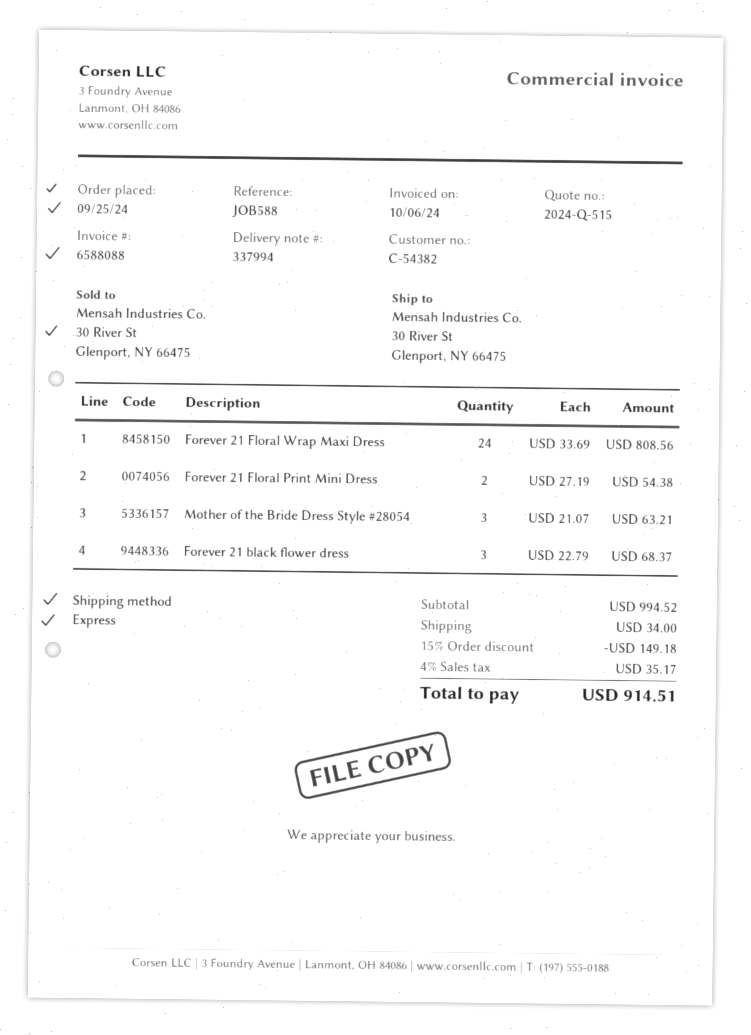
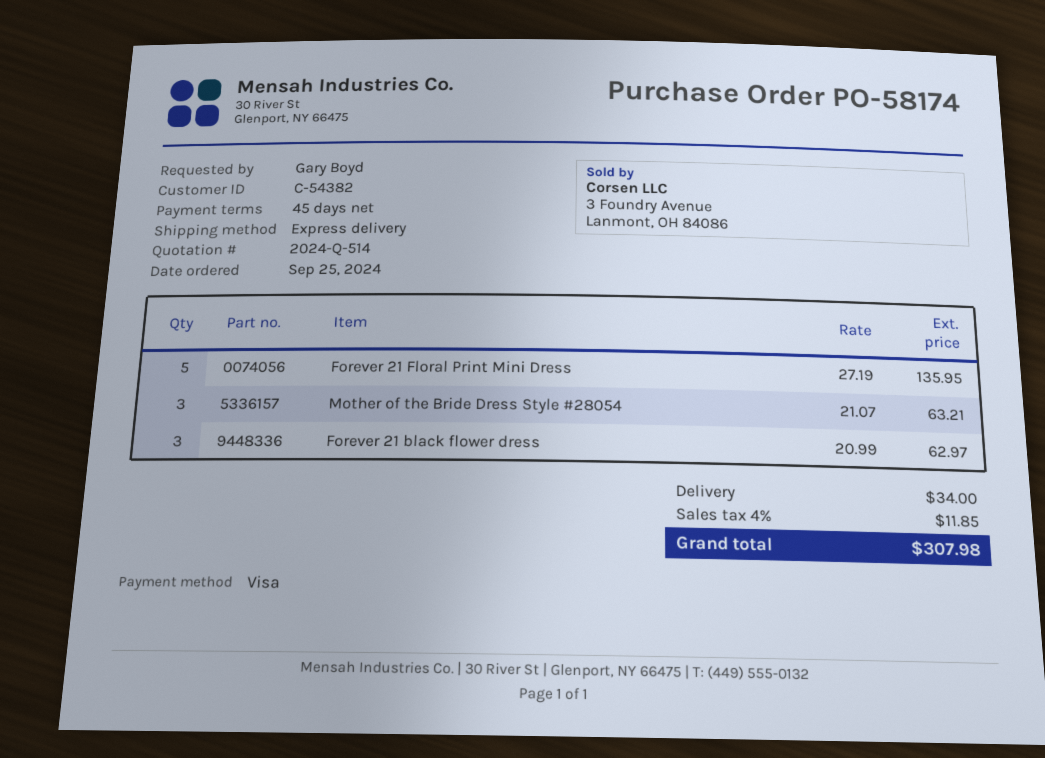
quote number: 2024-Q-515 -> 2024-Q-514
Forever 21 Floral Wrap Maxi Dress: 24 x 33.69 = 808.56 -> none
Forever 21 Floral Print Mini Dress: 2 x 27.19 = 54.38 -> 5 x 27.19 = 135.95
Forever 21 black flower dress: 3 x 22.79 = 68.37 -> 3 x 20.99 = 62.97
discount: 15% = 149.18 -> none
tax: 4% = 35.17 -> 4% = 11.85
total: 914.51 -> 307.98

